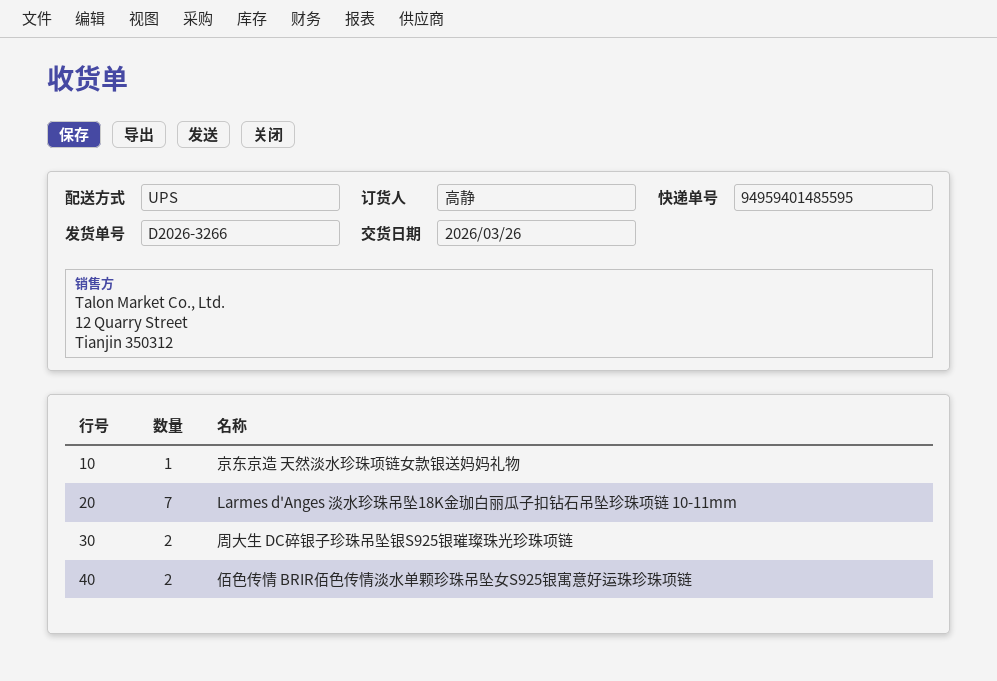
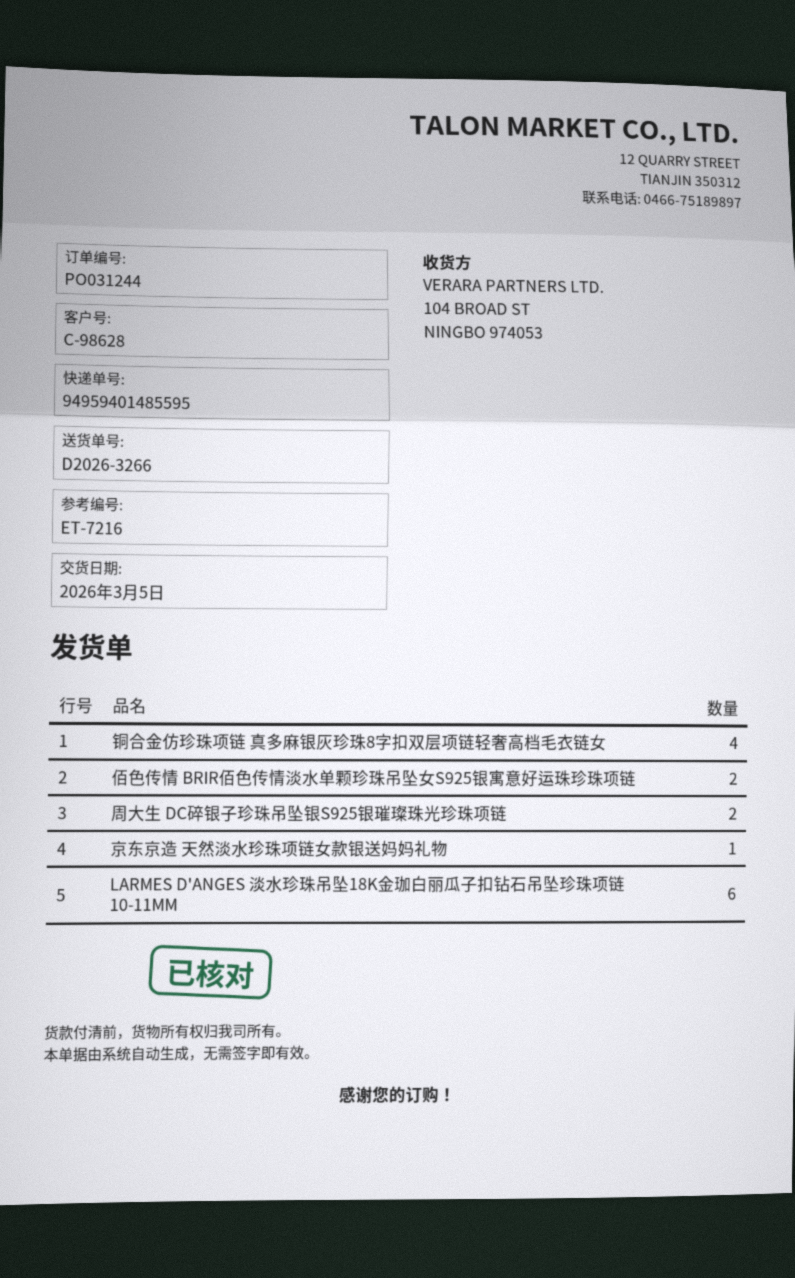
delivery date: 2026-03-26 -> 2026-03-05
Larmes d'Anges 淡水珍珠吊坠18K金珈白丽瓜子扣钻石吊坠珍珠项链 10-11mm: 7 -> 6
铜合金仿珍珠项链 真多麻银灰珍珠8字扣双层项链轻奢高档毛衣链女: none -> 4

